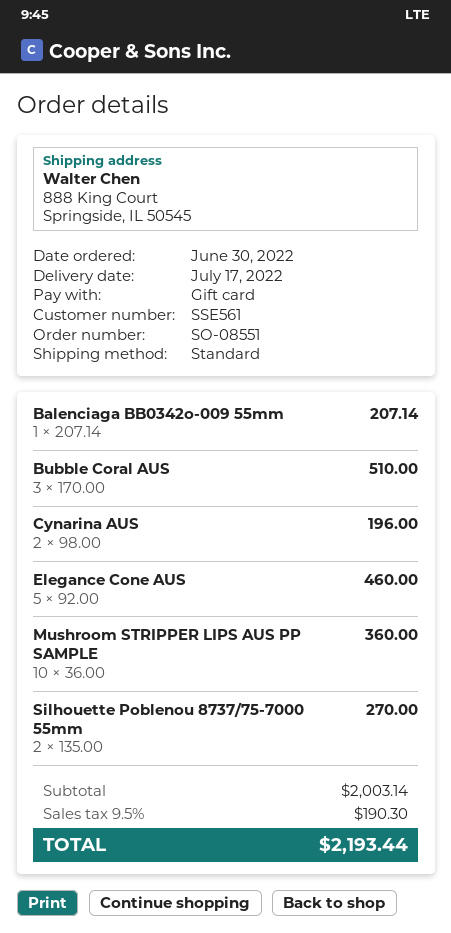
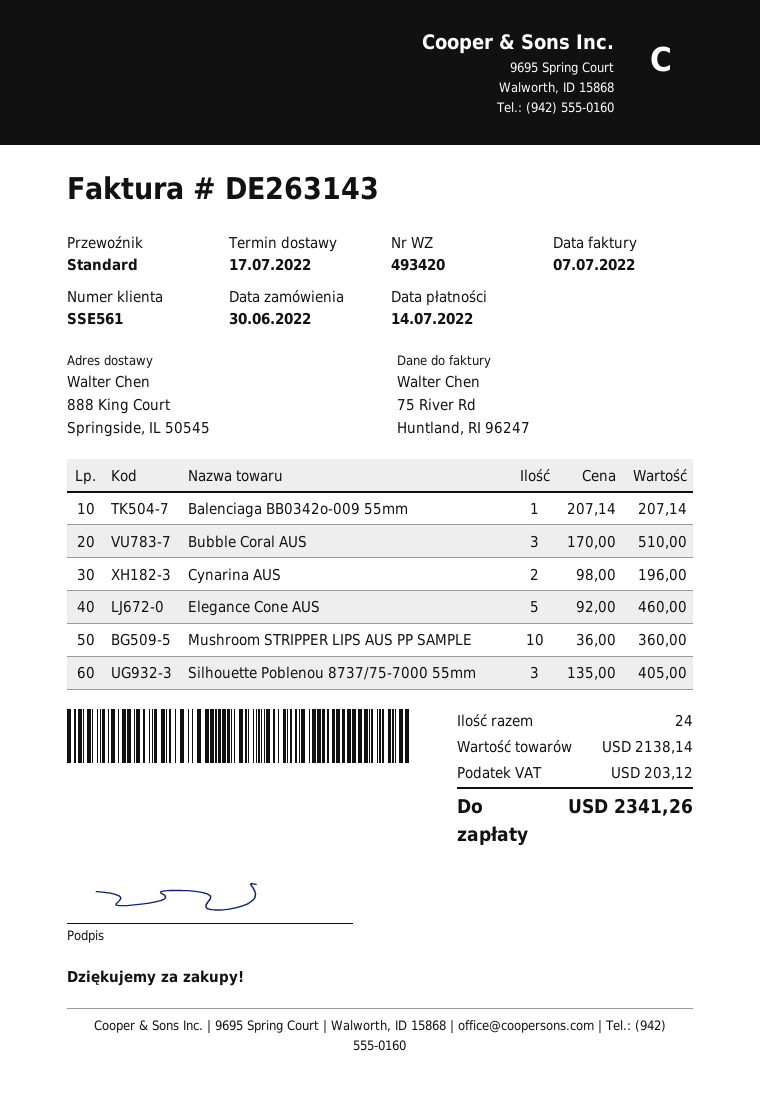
Silhouette Poblenou 8737/75-7000 55mm: 2 x 135.00 = 270.00 -> 3 x 135.00 = 405.00
subtotal: 2003.14 -> 2138.14
tax: 190.30 -> 203.12
total: 2193.44 -> 2341.26

